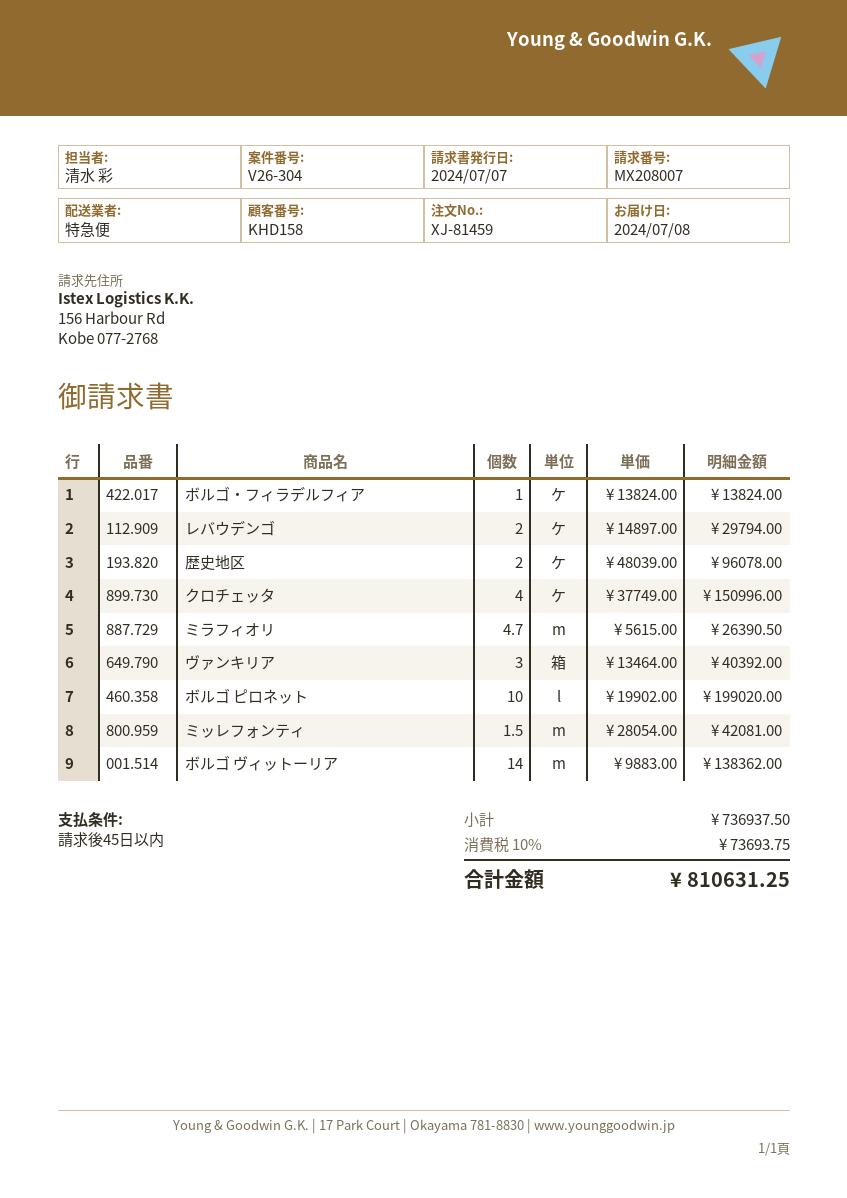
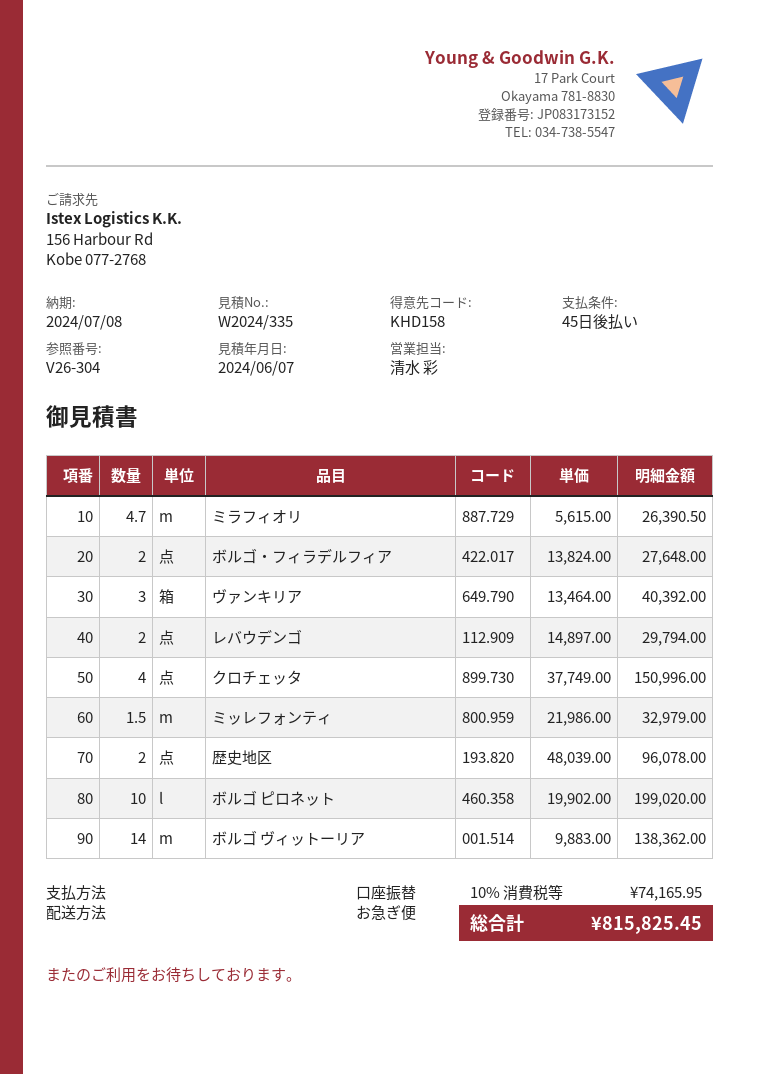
ボルゴ・フィラデルフィア: 1 x 13824.00 = 13824.00 -> 2 x 13824.00 = 27648.00
ミッレフォンティ: 1.5 x 28054.00 = 42081.00 -> 1.5 x 21986.00 = 32979.00
tax: 10% = 73693.75 -> 10% = 74165.95
total: 810631.25 -> 815825.45

